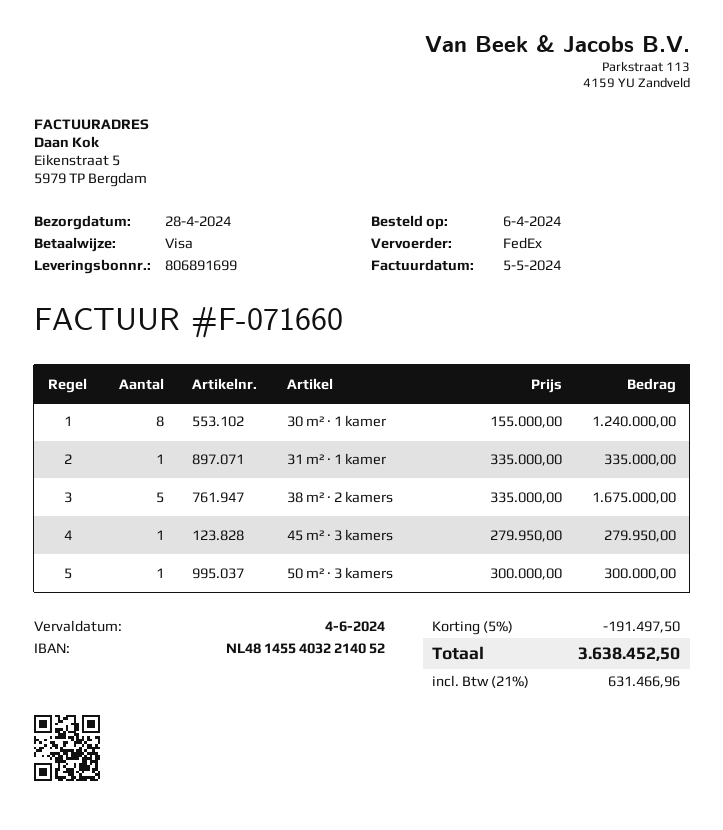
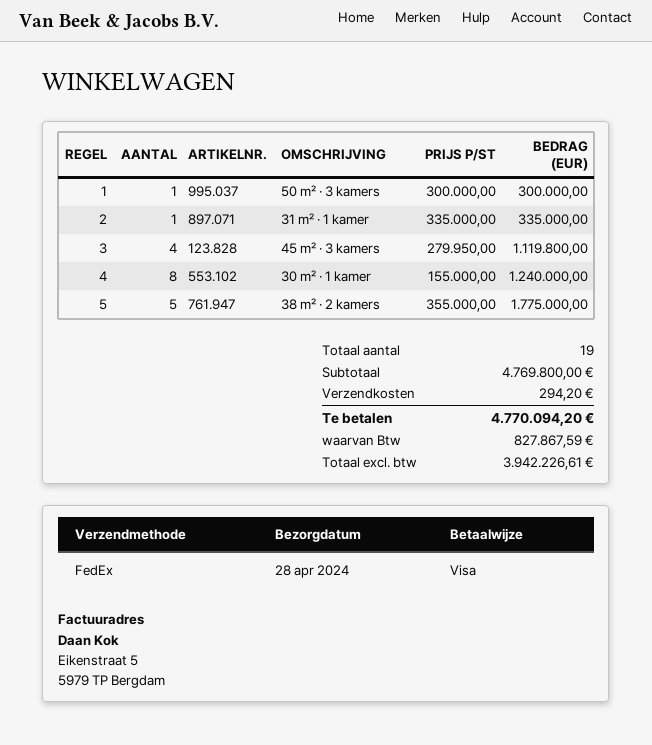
38 m² · 2 kamers: 5 x 335000.00 = 1675000.00 -> 5 x 355000.00 = 1775000.00
45 m² · 3 kamers: 1 x 279950.00 = 279950.00 -> 4 x 279950.00 = 1119800.00
discount: 5% = 191497.50 -> none
shipping: none -> 294.20
tax: 631466.96 -> 827867.59
total: 3638452.50 -> 4770094.20

